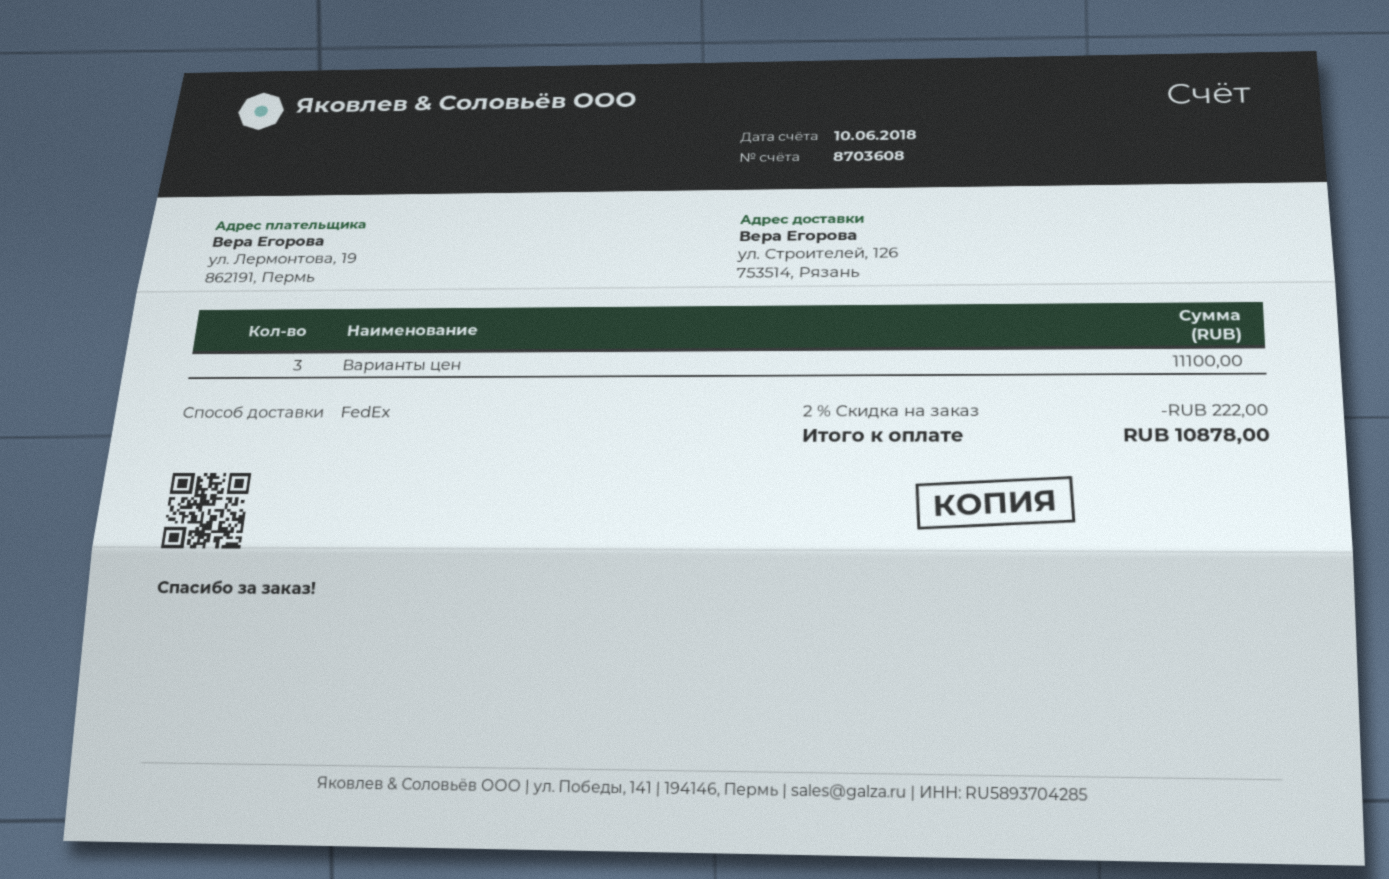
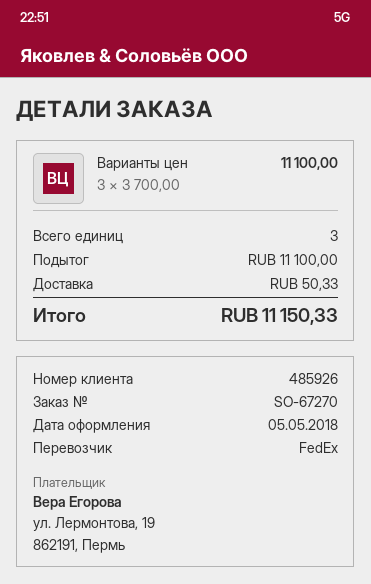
discount: 2% = 222.00 -> none
shipping: none -> 50.33
total: 10878.00 -> 11150.33

